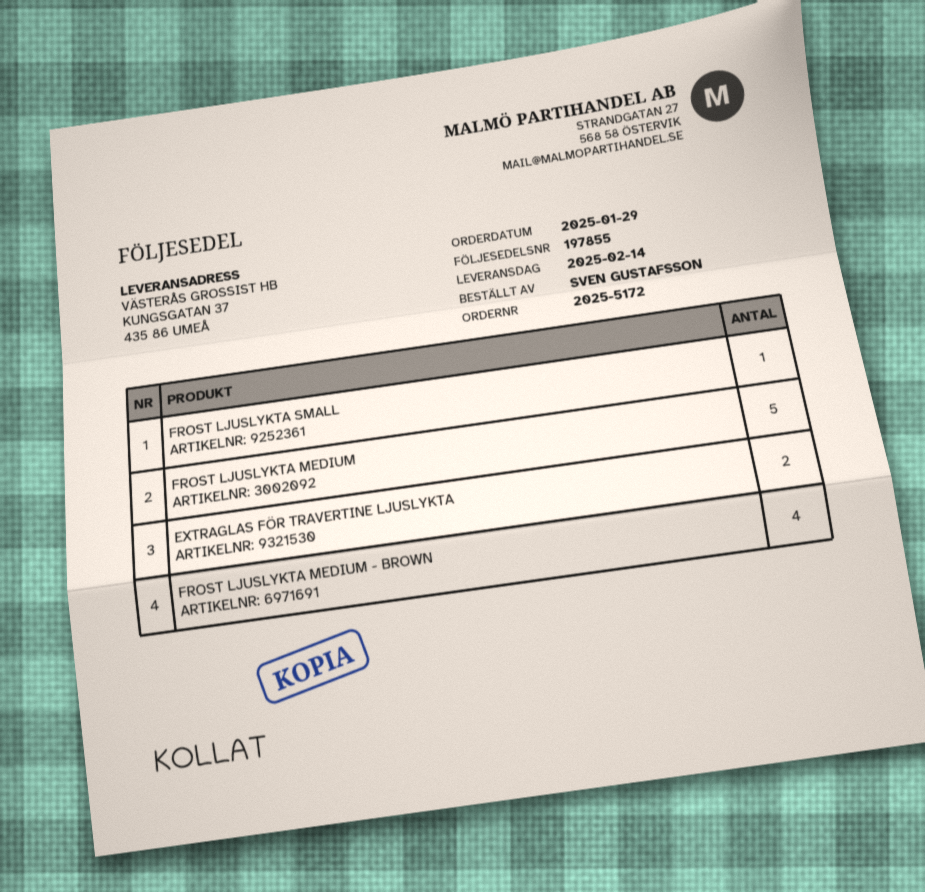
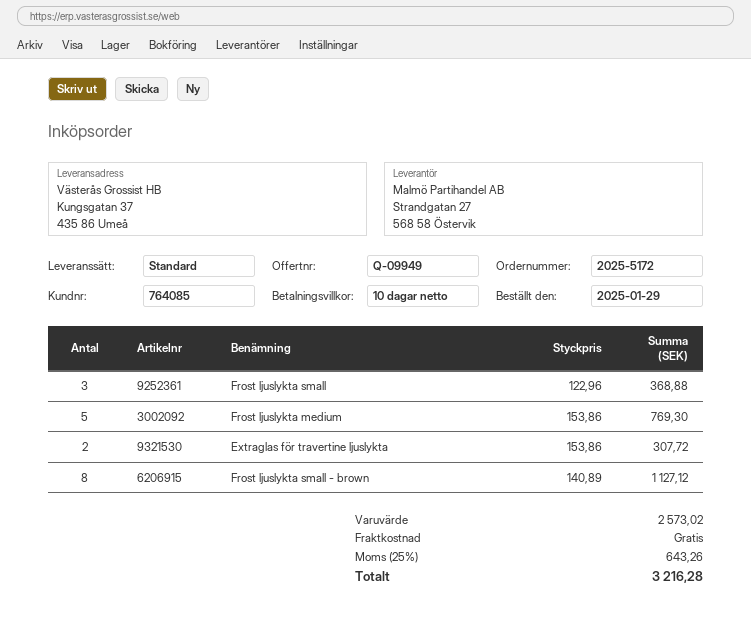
FROST LJUSLYKTA SMALL: 1 -> 3
FROST LJUSLYKTA MEDIUM - BROWN: 4 -> none
Frost ljuslykta small - brown: none -> 8

